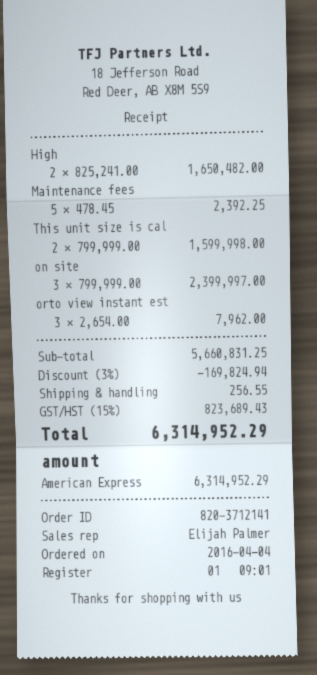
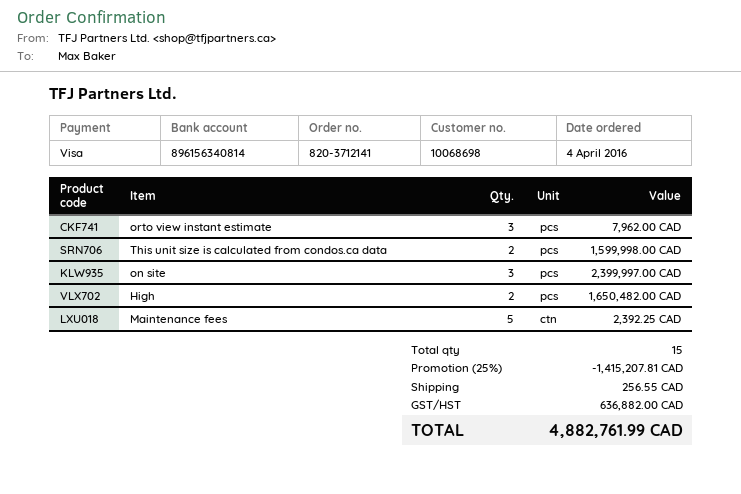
payment method: American Express -> Visa
discount: 3% = 169824.94 -> 25% = 1415207.81
tax: 823689.43 -> 636882.00
total: 6314952.29 -> 4882761.99

